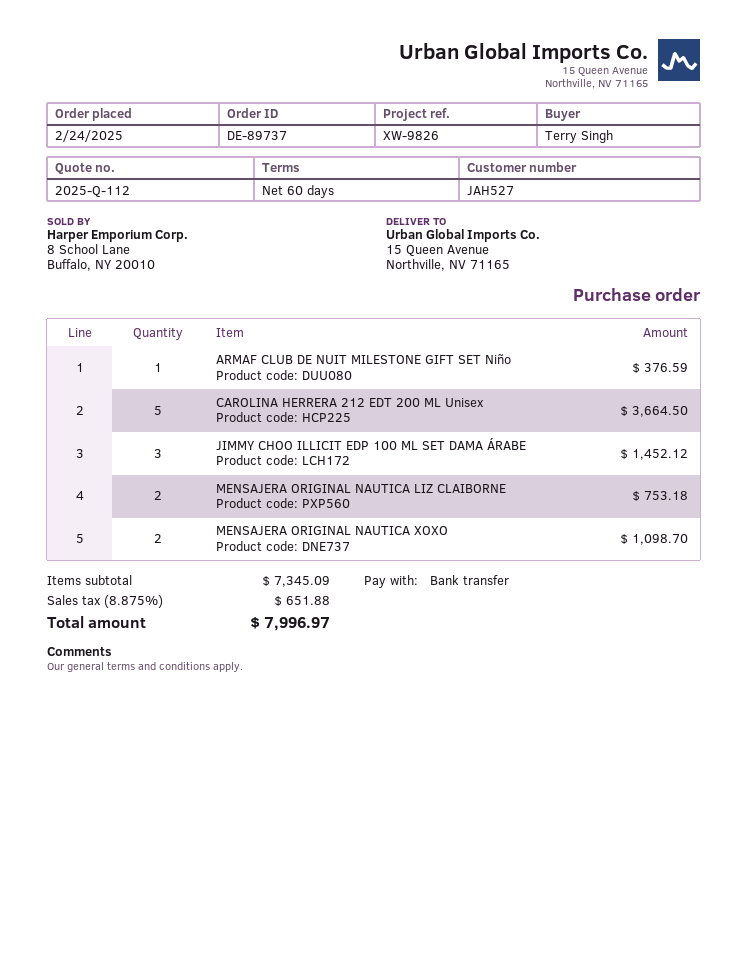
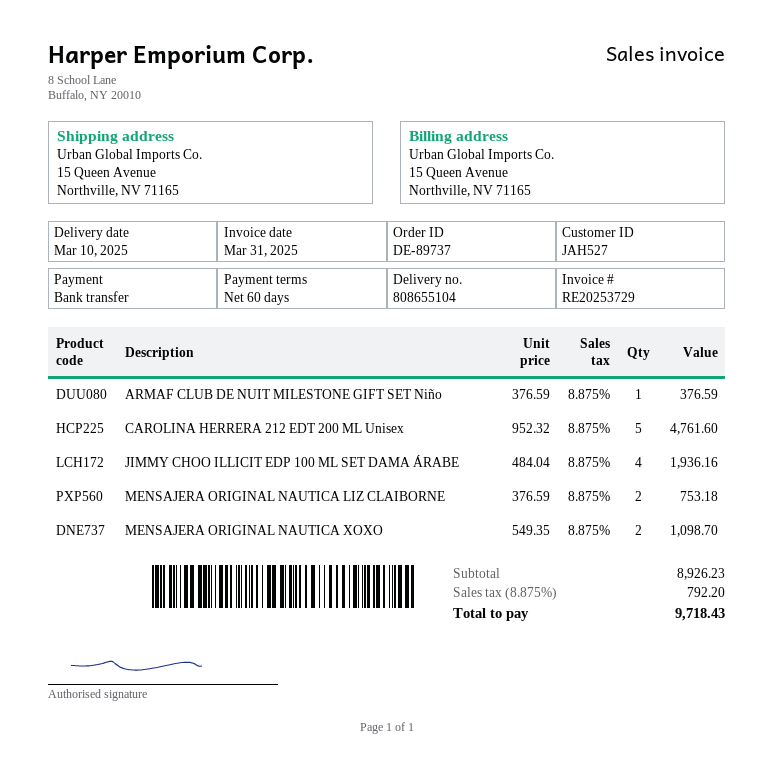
CAROLINA HERRERA 212 EDT 200 ML Unisex: 5 for 3664.50 -> 5 for 4761.60
JIMMY CHOO ILLICIT EDP 100 ML SET DAMA ÁRABE: 3 for 1452.12 -> 4 for 1936.16
subtotal: 7345.09 -> 8926.23
tax: 8.875% = 651.88 -> 8.875% = 792.20
total: 7996.97 -> 9718.43

